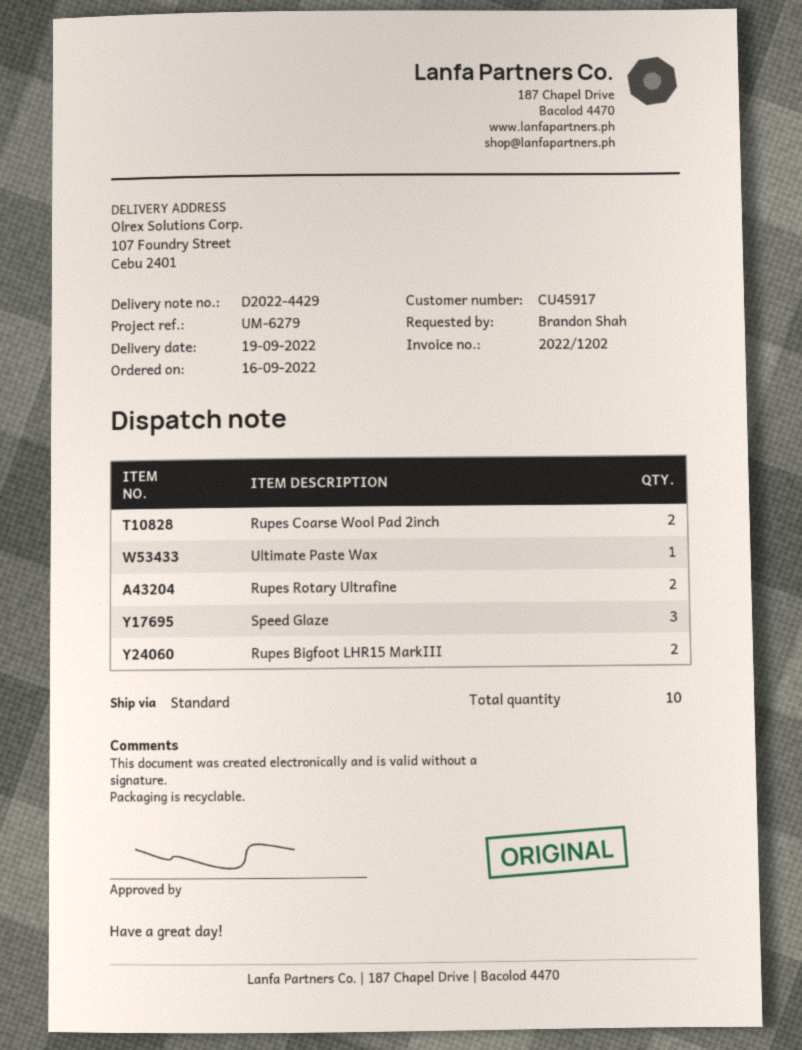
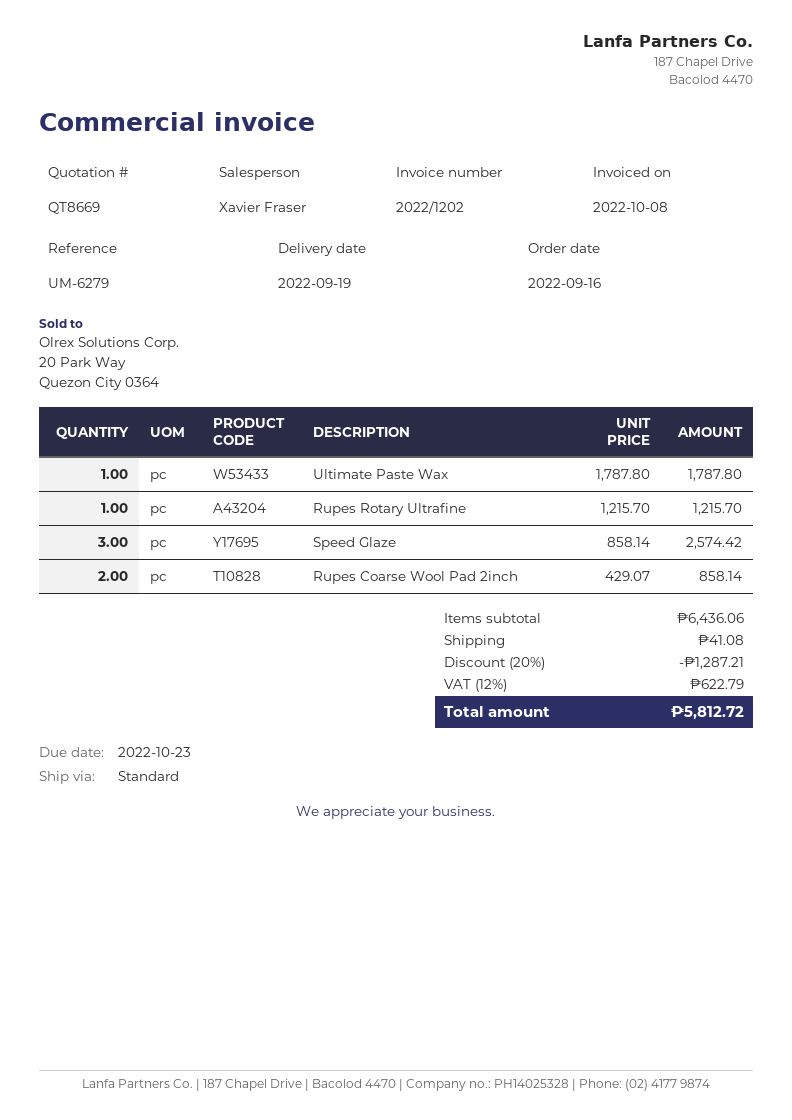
Rupes Rotary Ultrafine: 2 -> 1
Rupes Bigfoot LHR15 MarkIII: 2 -> none

